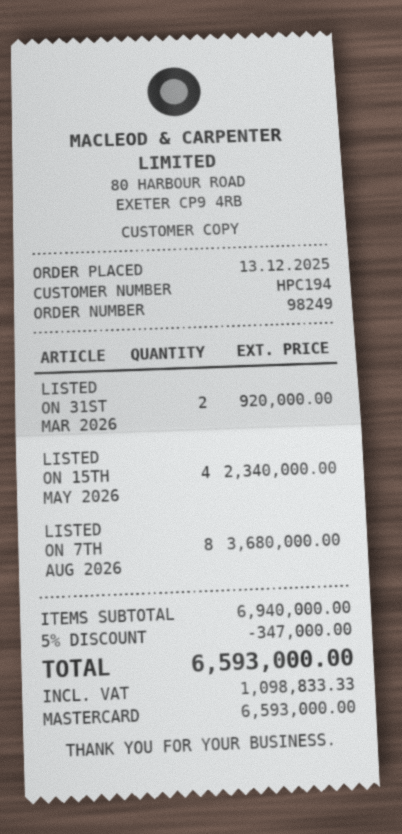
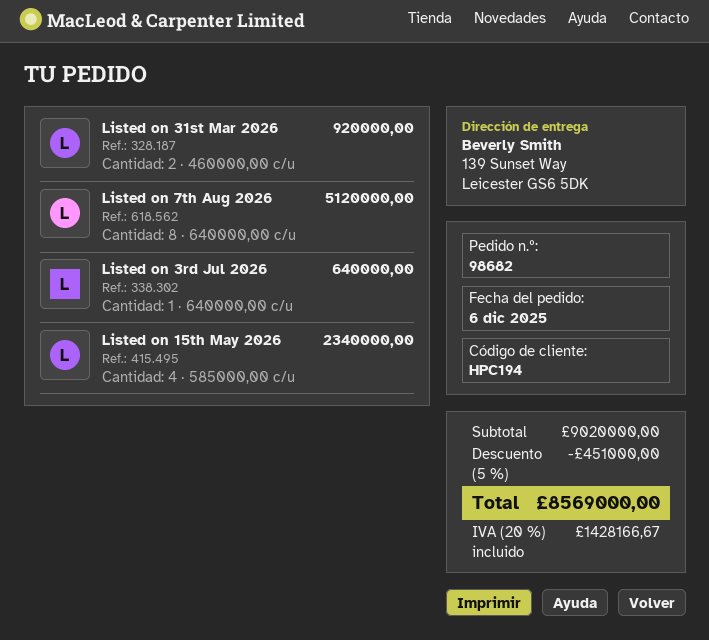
order number: 98249 -> 98682
order date: 2025-12-13 -> 2025-12-06
LISTED ON 7TH AUG 2026: 8 for 3680000.00 -> 8 for 5120000.00
Listed on 3rd Jul 2026: none -> 1 for 640000.00
subtotal: 6940000.00 -> 9020000.00
discount: 5% = 347000.00 -> 5% = 451000.00
tax: 1098833.33 -> 1428166.67
total: 6593000.00 -> 8569000.00

